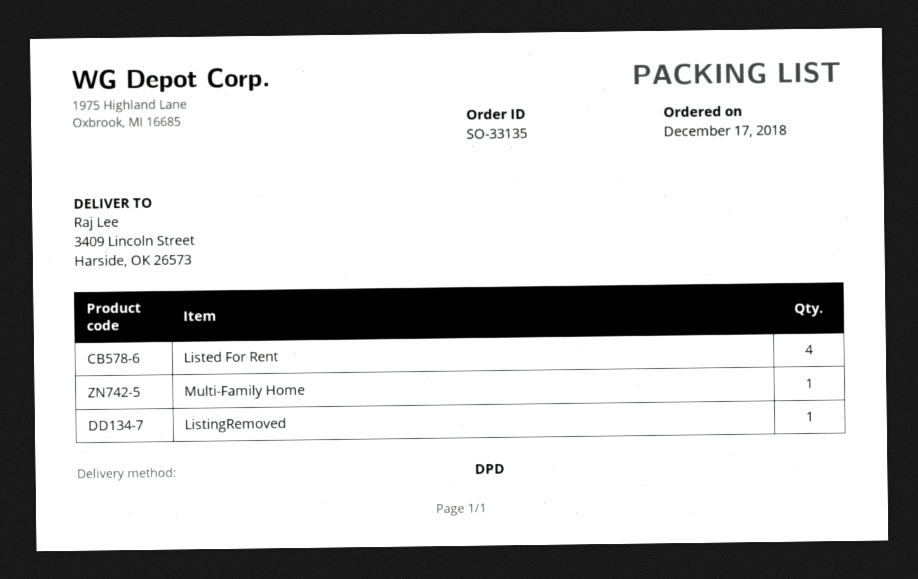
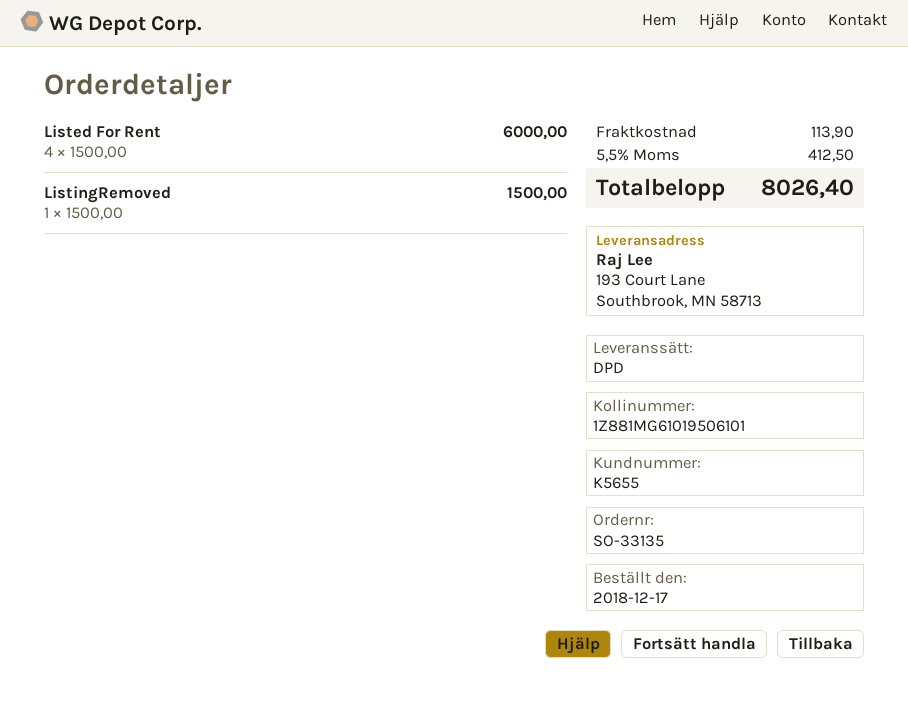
ship to: 3409 Lincoln Street, Harside, OK 26573 -> 193 Court Lane, Southbrook, MN 58713
Multi-Family Home: 1 -> none

